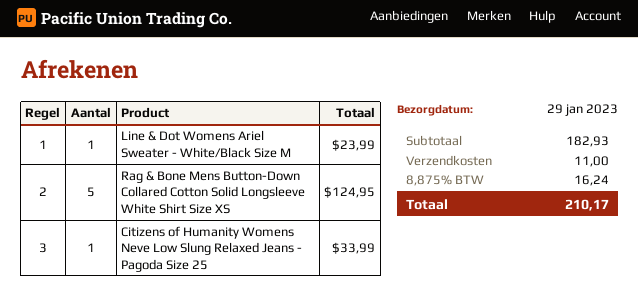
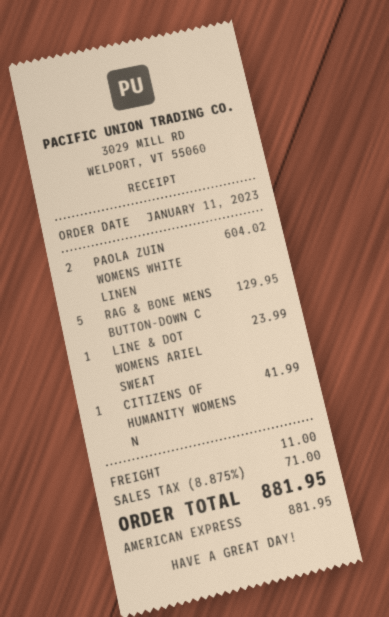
Rag & Bone Mens Button-Down Collared Cotton Solid Longsleeve White Shirt Size XS: 5 for 124.95 -> 5 for 129.95
Citizens of Humanity Womens Neve Low Slung Relaxed Jeans - Pagoda Size 25: 1 for 33.99 -> 1 for 41.99
PAOLA ZUIN WOMENS WHITE LINEN: none -> 2 for 604.02
tax: 8.875% = 16.24 -> 8.875% = 71.00
total: 210.17 -> 881.95

